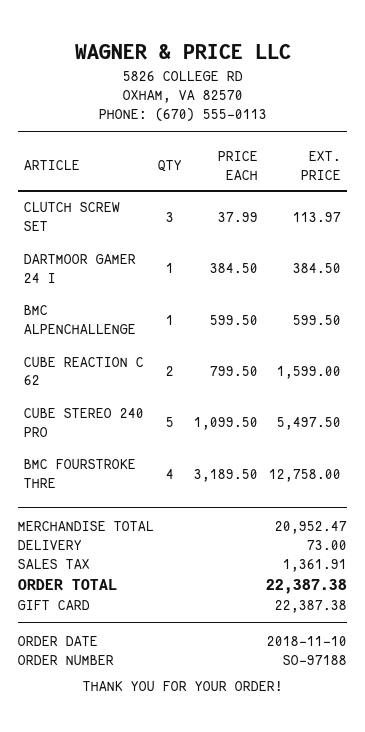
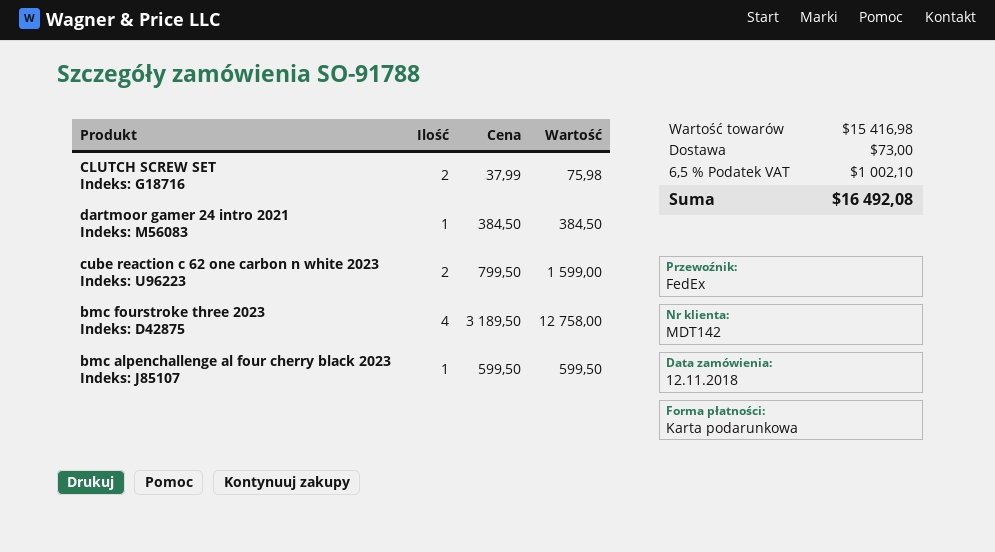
order number: SO-97188 -> SO-91788
order date: 2018-11-10 -> 2018-11-12
CLUTCH SCREW SET: 3 x 37.99 = 113.97 -> 2 x 37.99 = 75.98
CUBE STEREO 240 PRO: 5 x 1099.50 = 5497.50 -> none
subtotal: 20952.47 -> 15416.98
tax: 1361.91 -> 1002.10
total: 22387.38 -> 16492.08

